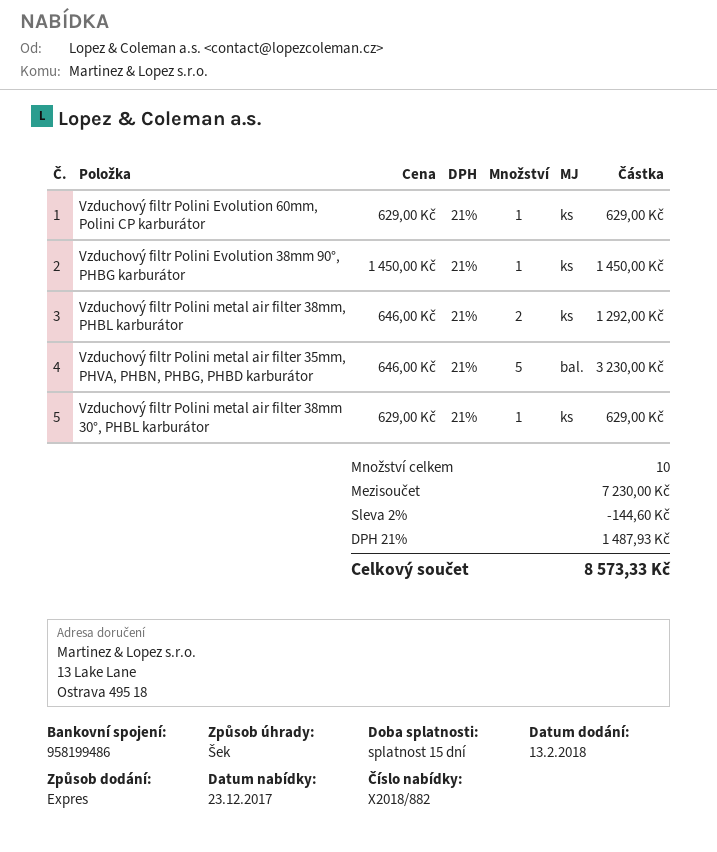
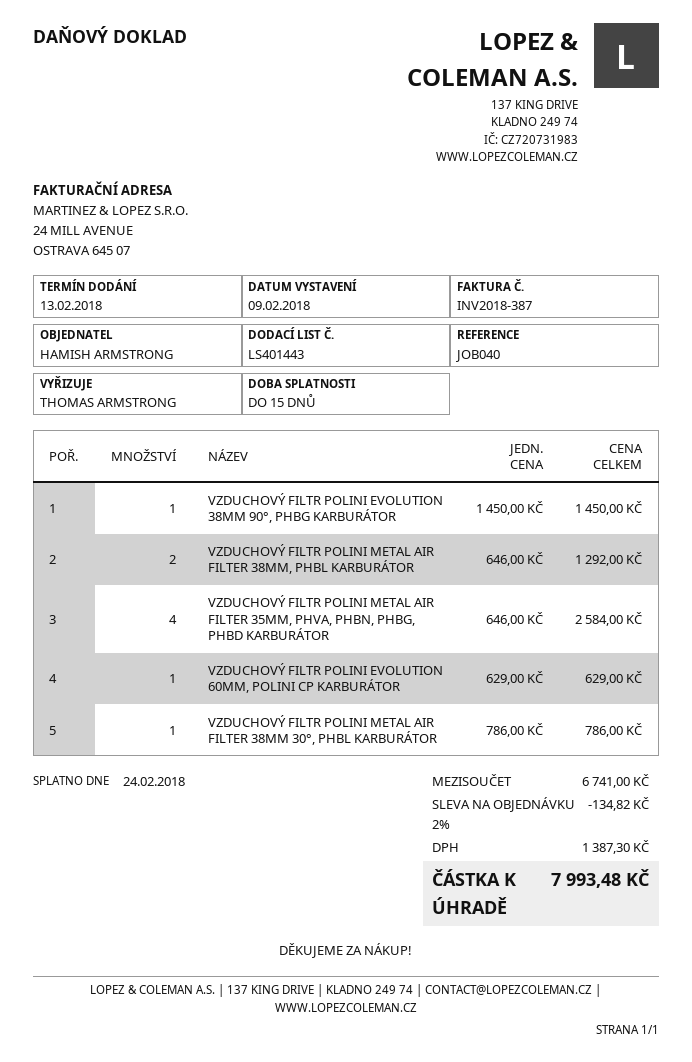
Vzduchový filtr Polini metal air filter 35mm, PHVA, PHBN, PHBG, PHBD karburátor: 5 x 646.00 = 3230.00 -> 4 x 646.00 = 2584.00
Vzduchový filtr Polini metal air filter 38mm 30°, PHBL karburátor: 1 x 629.00 = 629.00 -> 1 x 786.00 = 786.00
subtotal: 7230.00 -> 6741.00
discount: 2% = 144.60 -> 2% = 134.82
tax: 1487.93 -> 1387.30
total: 8573.33 -> 7993.48

